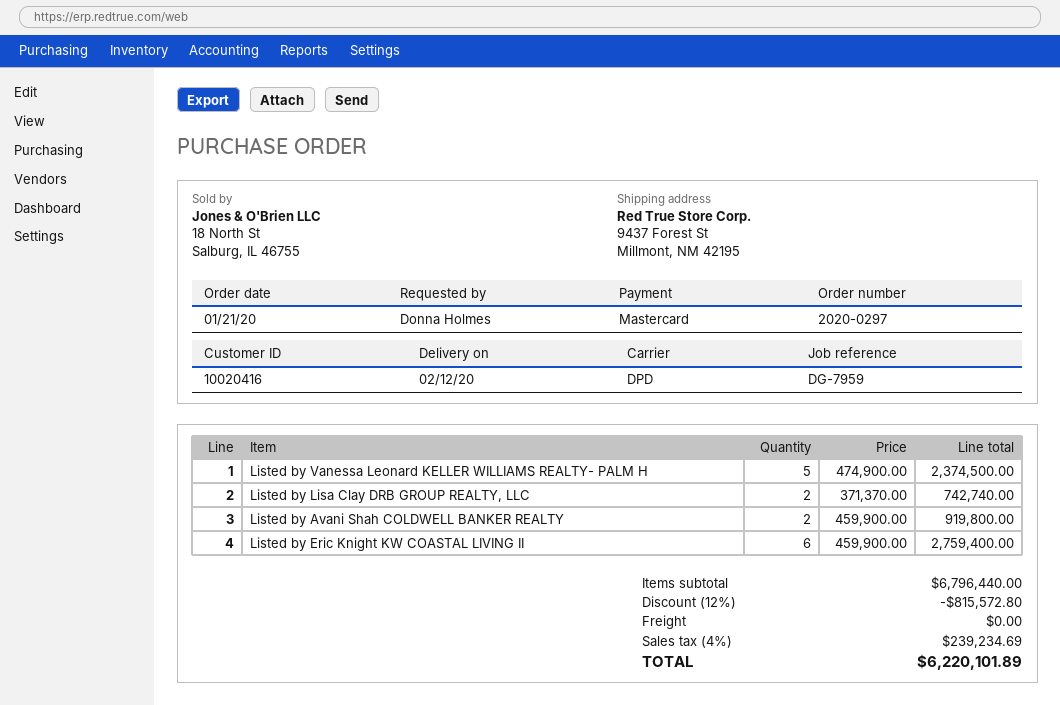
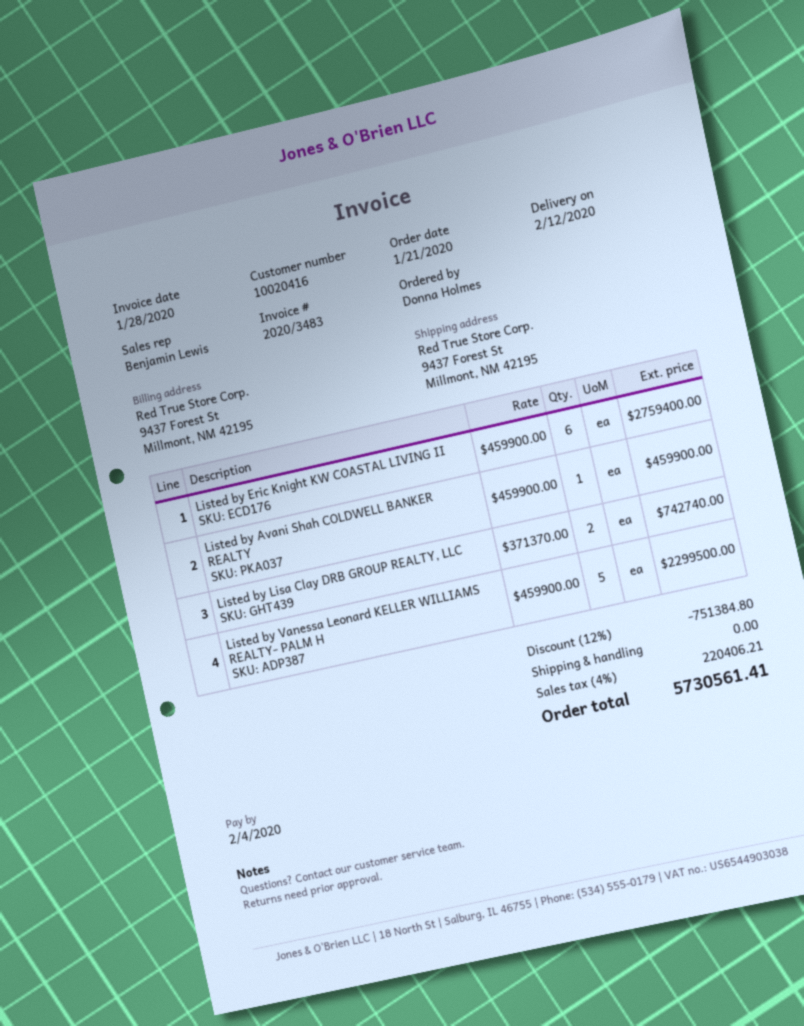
Listed by Vanessa Leonard KELLER WILLIAMS REALTY- PALM H: 5 x 474900.00 = 2374500.00 -> 5 x 459900.00 = 2299500.00
Listed by Avani Shah COLDWELL BANKER REALTY: 2 x 459900.00 = 919800.00 -> 1 x 459900.00 = 459900.00
discount: 12% = 815572.80 -> 12% = 751384.80
tax: 4% = 239234.69 -> 4% = 220406.21
total: 6220101.89 -> 5730561.41

